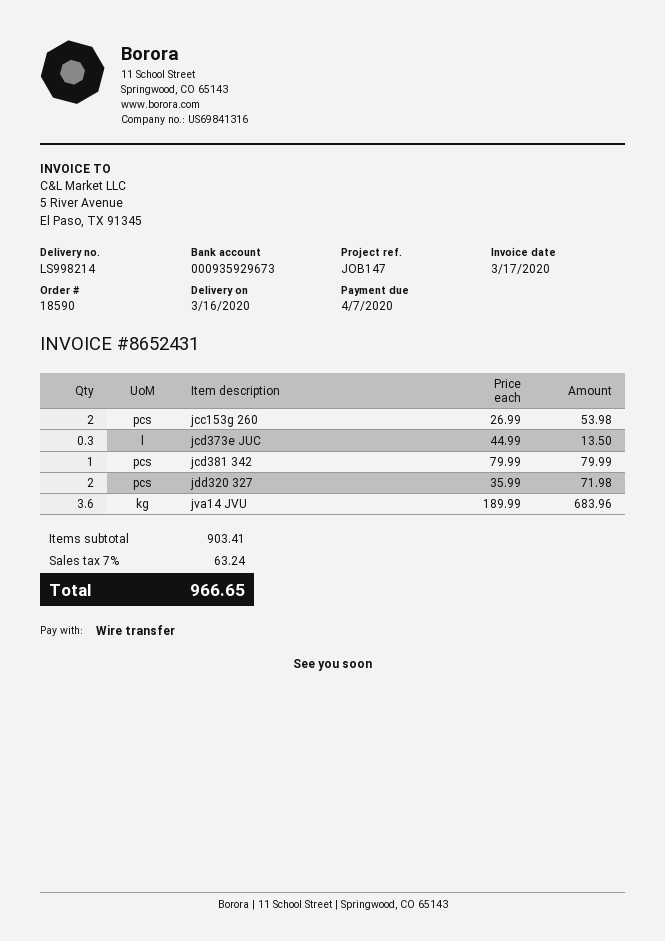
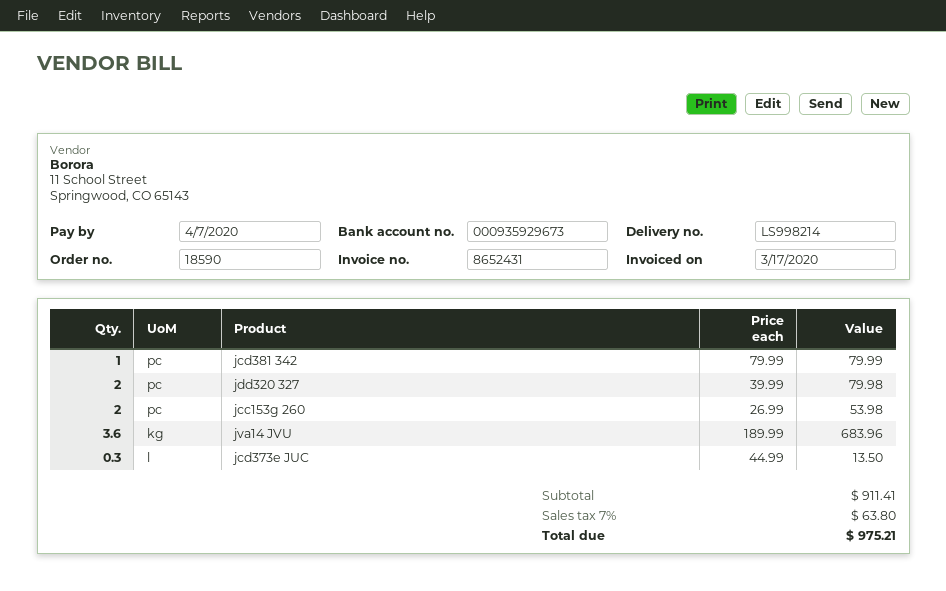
jdd320 327: 2 x 35.99 = 71.98 -> 2 x 39.99 = 79.98
subtotal: 903.41 -> 911.41
tax: 7% = 63.24 -> 7% = 63.80
total: 966.65 -> 975.21

